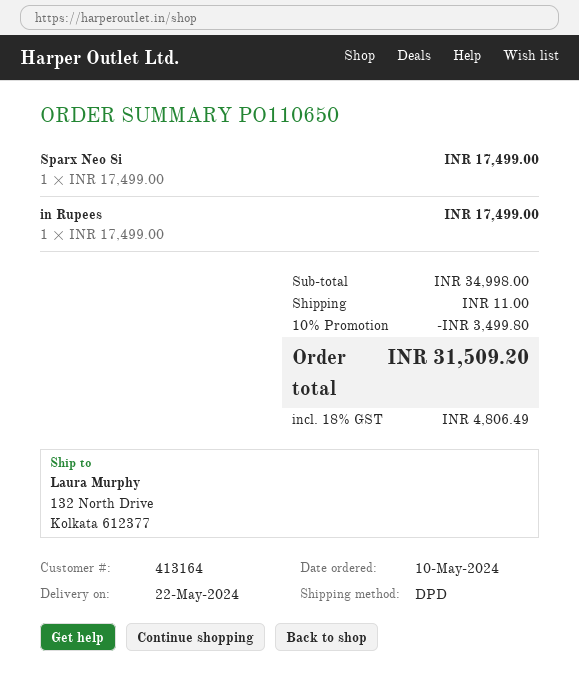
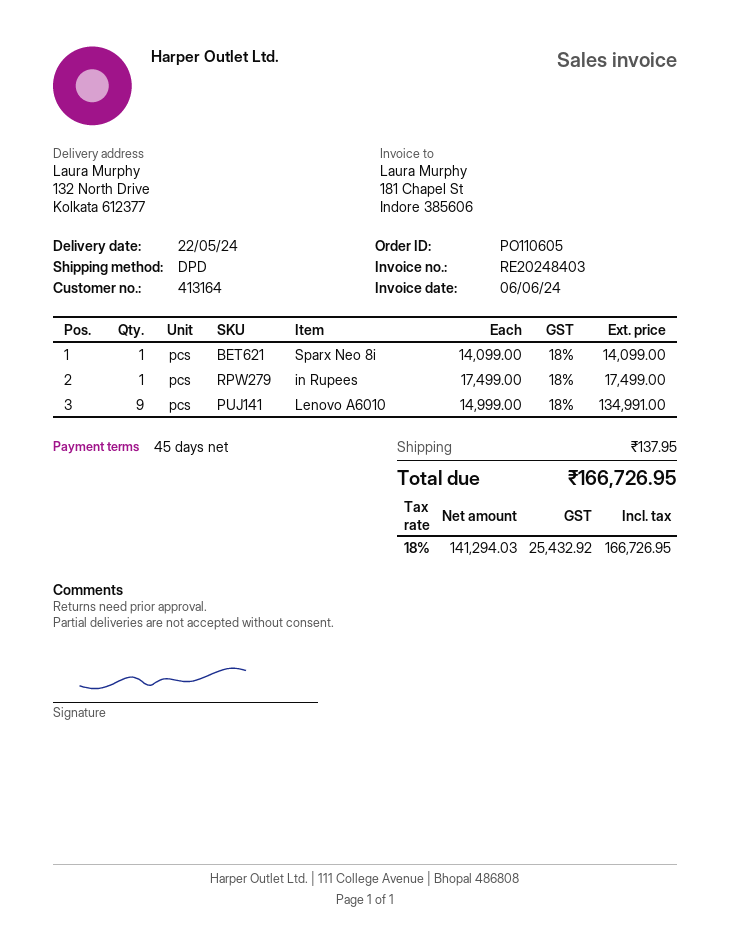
order number: PO110650 -> PO110605
Sparx Neo 8i: 1 x 17499.00 = 17499.00 -> 1 x 14099.00 = 14099.00
Lenovo A6010: none -> 9 x 14999.00 = 134991.00
discount: 10% = 3499.80 -> none
shipping: 11.00 -> 137.95
tax: 18% = 4806.49 -> 18% = 25432.92
total: 31509.20 -> 166726.95

